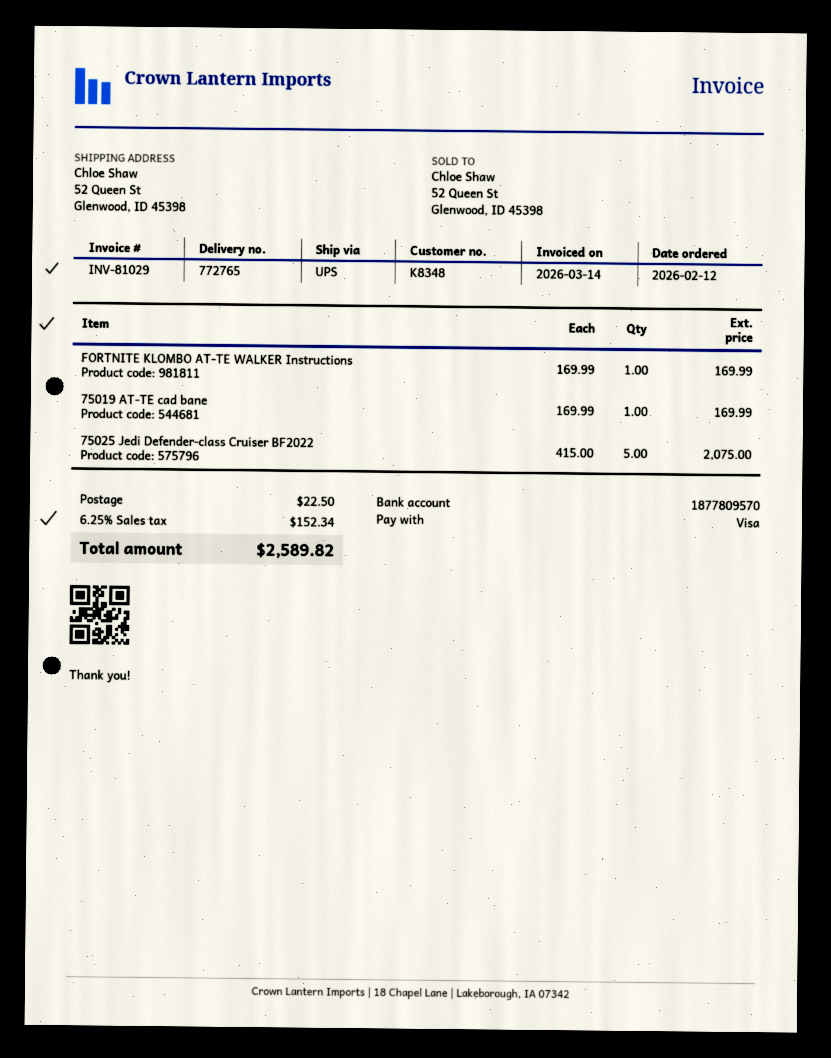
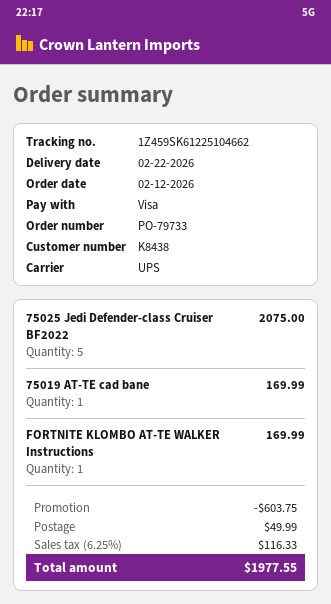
customer number: K8348 -> K8438
discount: none -> 603.75
shipping: 22.50 -> 49.99
tax: 6.25% = 152.34 -> 6.25% = 116.33
total: 2589.82 -> 1977.55

